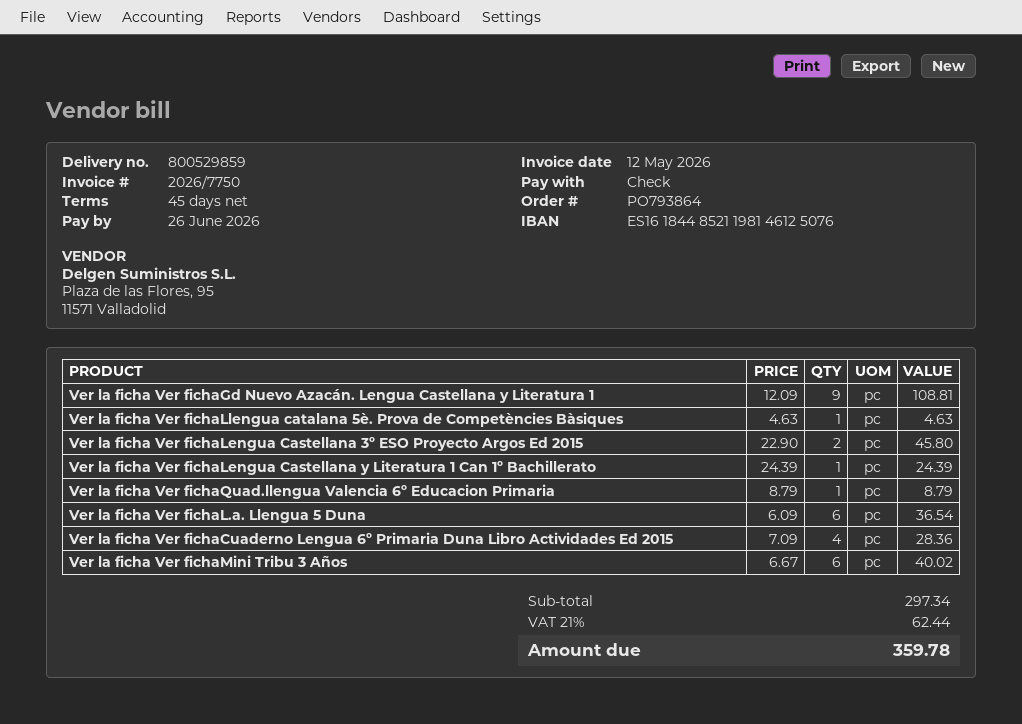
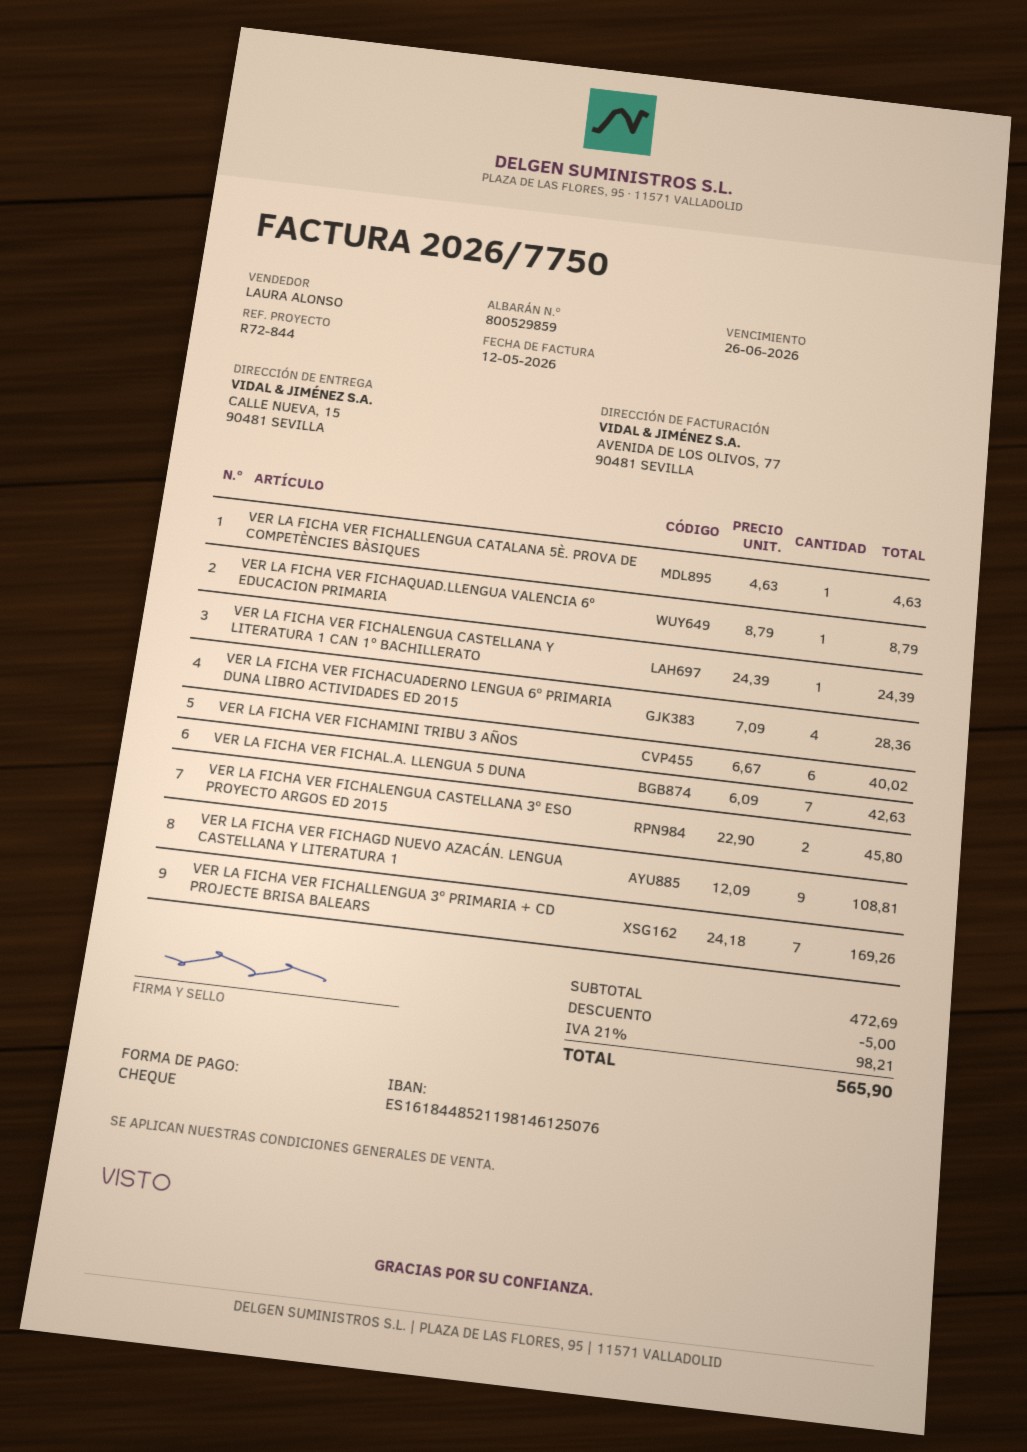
Ver la ficha Ver fichaL.a. Llengua 5 Duna: 6 x 6.09 = 36.54 -> 7 x 6.09 = 42.63
VER LA FICHA VER FICHALLENGUA 3º PRIMARIA + CD PROJECTE BRISA BALEARS: none -> 7 x 24.18 = 169.26
subtotal: 297.34 -> 472.69
discount: none -> 5.00
tax: 21% = 62.44 -> 21% = 98.21
total: 359.78 -> 565.90

